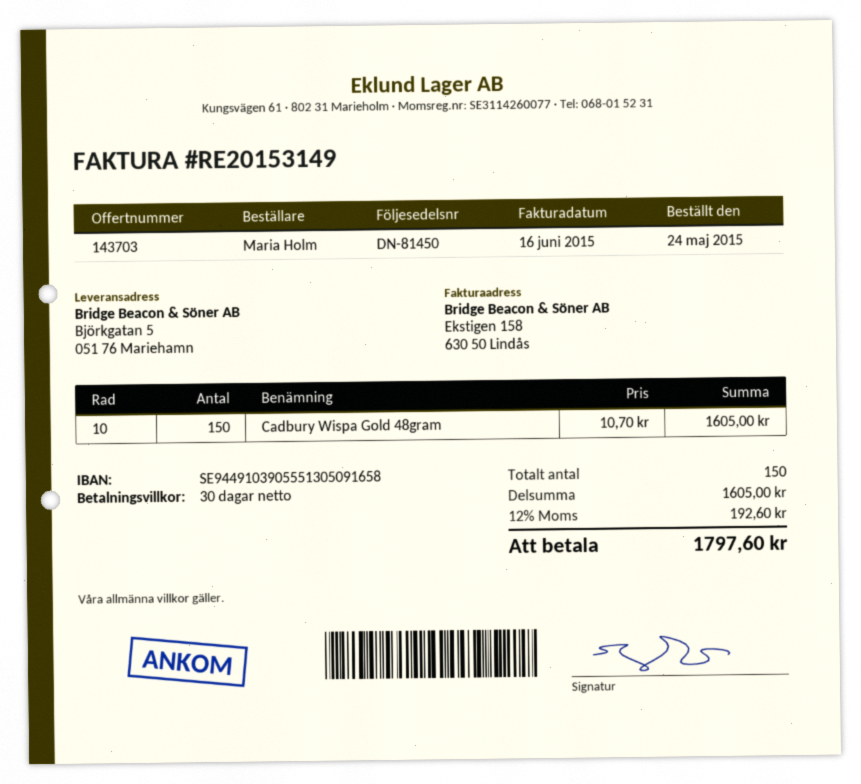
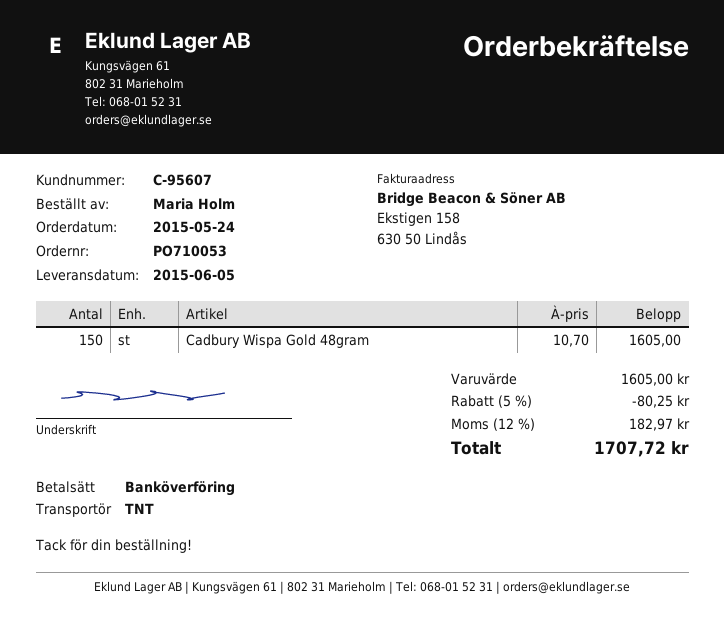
discount: none -> 5% = 80.25
tax: 12% = 192.60 -> 12% = 182.97
total: 1797.60 -> 1707.72

